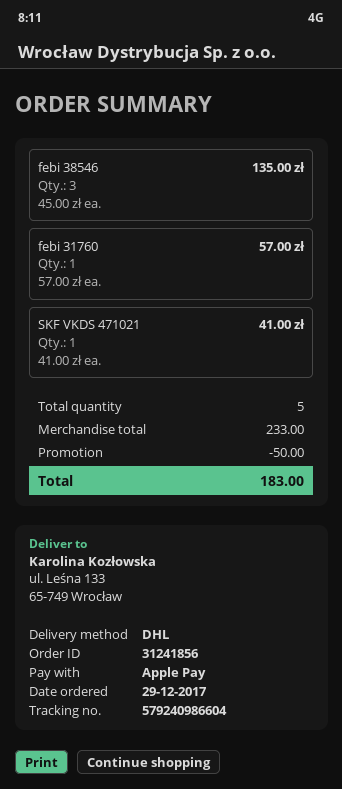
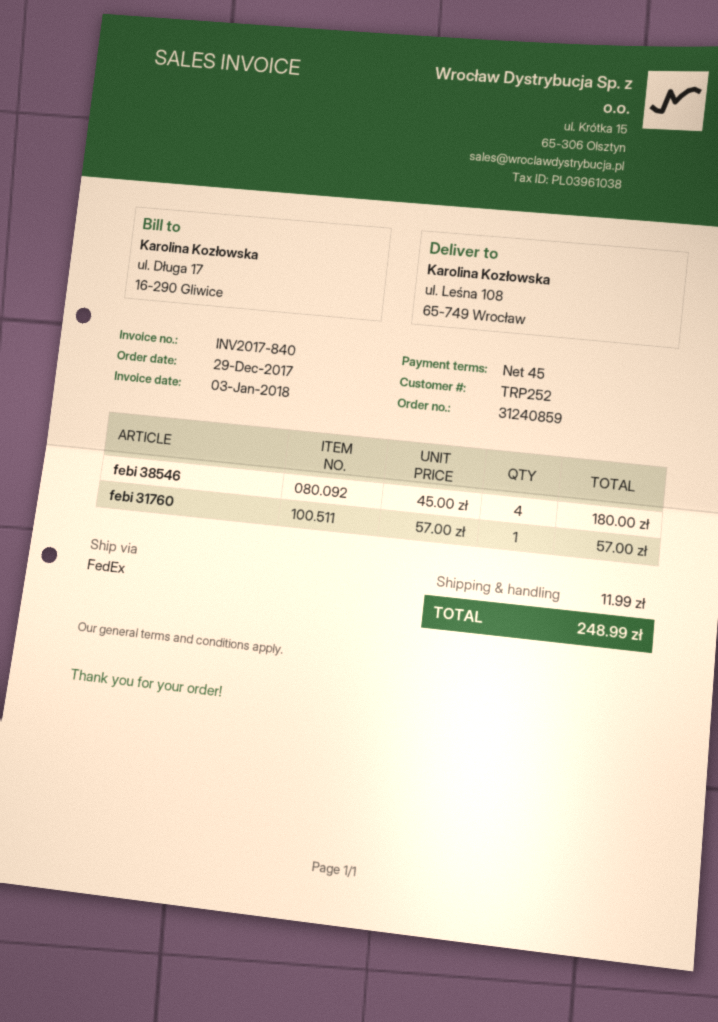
order number: 31241856 -> 31240859
shipping method: DHL -> FedEx
ship to: ul. Leśna 133, 65-749 Wrocław -> ul. Leśna 108, 65-749 Wrocław
febi 38546: 3 x 45.00 = 135.00 -> 4 x 45.00 = 180.00
SKF VKDS 471021: 1 x 41.00 = 41.00 -> none
discount: 50.00 -> none
shipping: none -> 11.99
total: 183.00 -> 248.99

